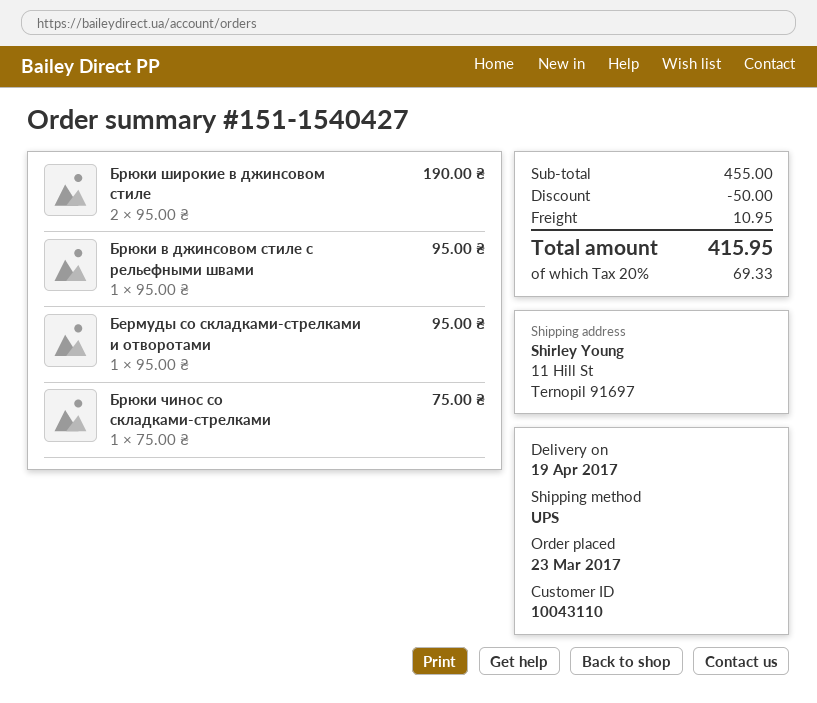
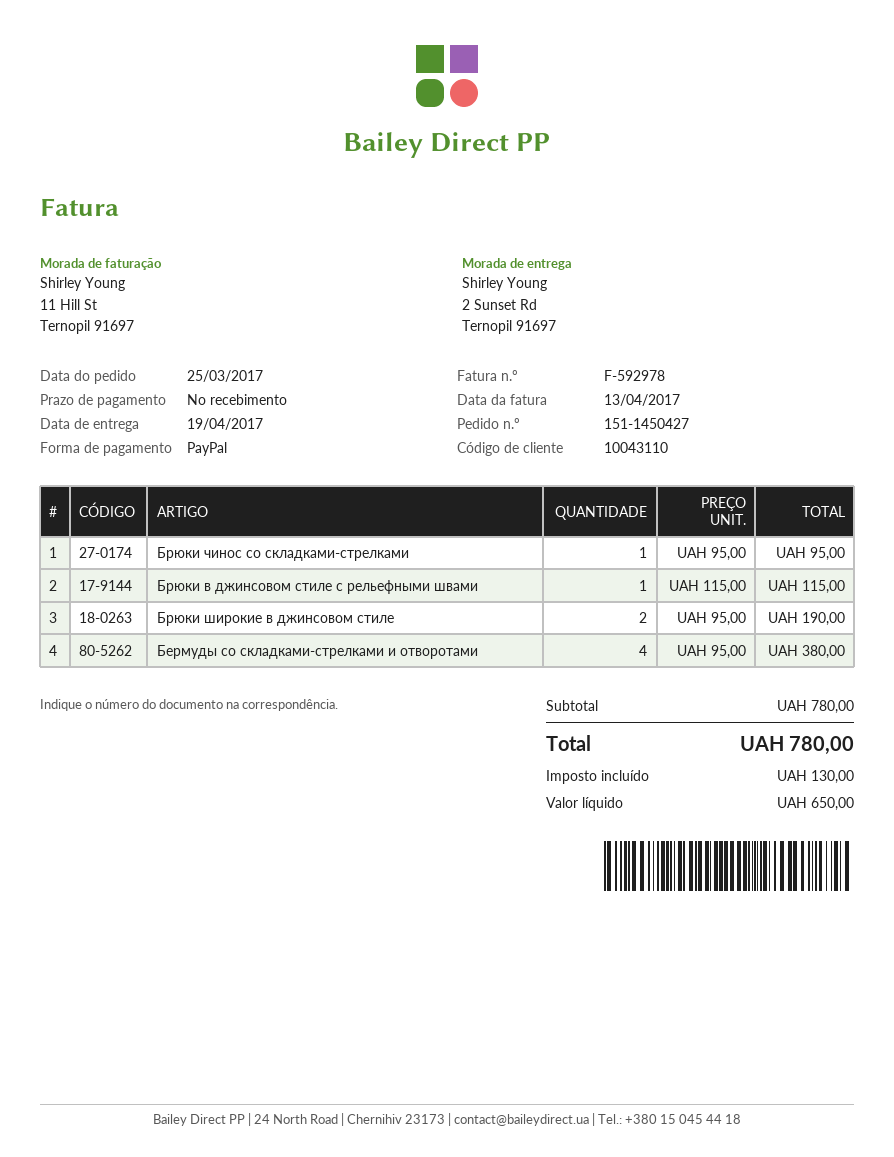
order number: 151-1540427 -> 151-1450427
order date: 2017-03-23 -> 2017-03-25
ship to: 11 Hill St, Ternopil 91697 -> 2 Sunset Rd, Ternopil 91697
Брюки в джинсовом стиле с рельефными швами: 1 x 95.00 = 95.00 -> 1 x 115.00 = 115.00
Бермуды со складками-стрелками и отворотами: 1 x 95.00 = 95.00 -> 4 x 95.00 = 380.00
Брюки чинос со складками-стрелками: 1 x 75.00 = 75.00 -> 1 x 95.00 = 95.00
subtotal: 455.00 -> 780.00
discount: 50.00 -> none
shipping: 10.95 -> none
tax: 69.33 -> 130.00
total: 415.95 -> 780.00

